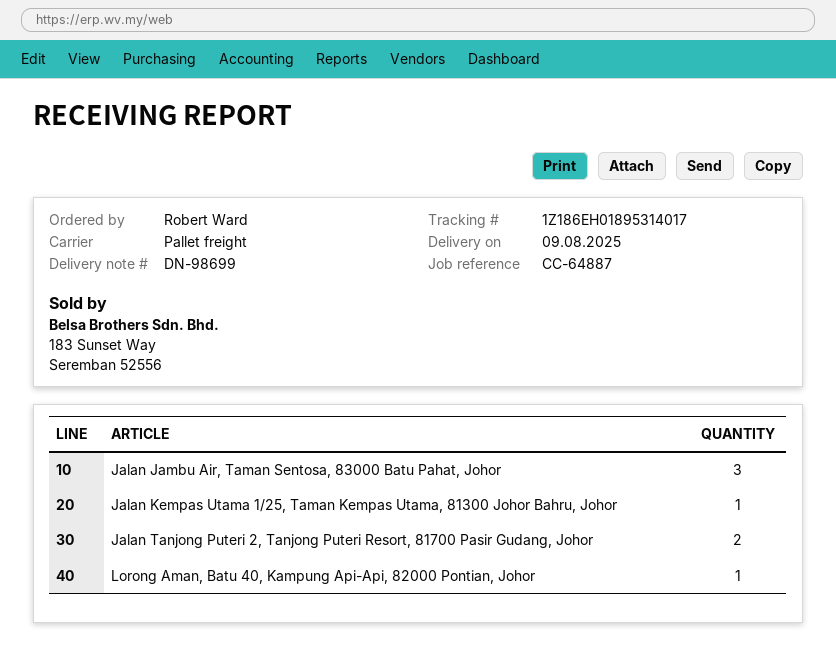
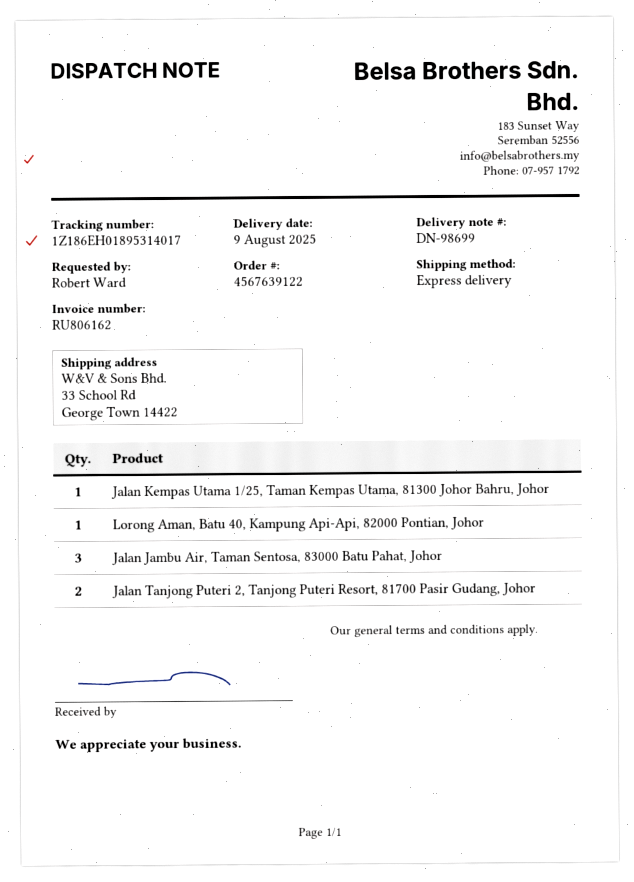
shipping method: pallet freight -> express

